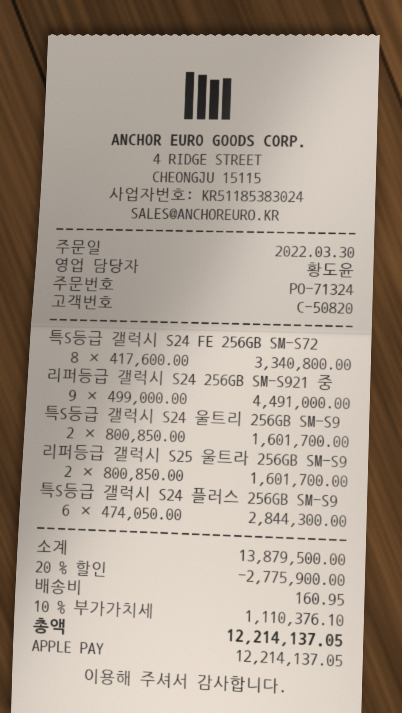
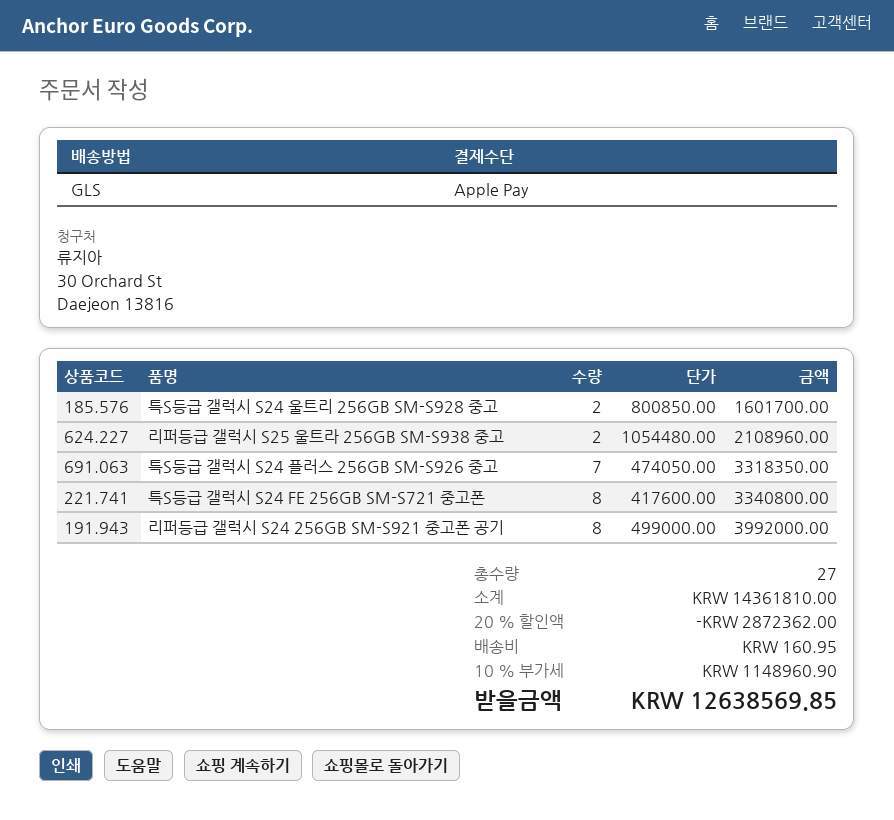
리퍼등급 갤럭시 S24 256GB SM-S921 중: 9 x 499000.00 = 4491000.00 -> 8 x 499000.00 = 3992000.00
리퍼등급 갤럭시 S25 울트라 256GB SM-S9: 2 x 800850.00 = 1601700.00 -> 2 x 1054480.00 = 2108960.00
특S등급 갤럭시 S24 플러스 256GB SM-S9: 6 x 474050.00 = 2844300.00 -> 7 x 474050.00 = 3318350.00
subtotal: 13879500.00 -> 14361810.00
discount: 20% = 2775900.00 -> 20% = 2872362.00
tax: 10% = 1110376.10 -> 10% = 1148960.90
total: 12214137.05 -> 12638569.85

